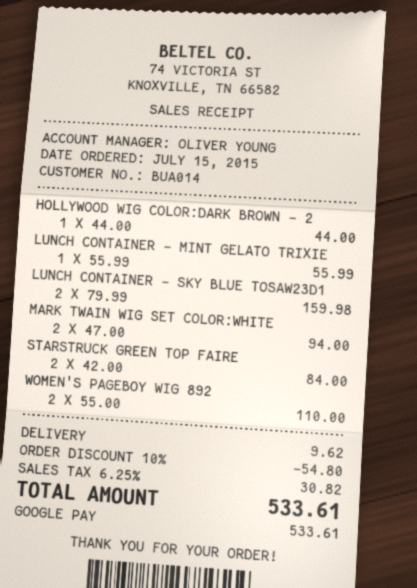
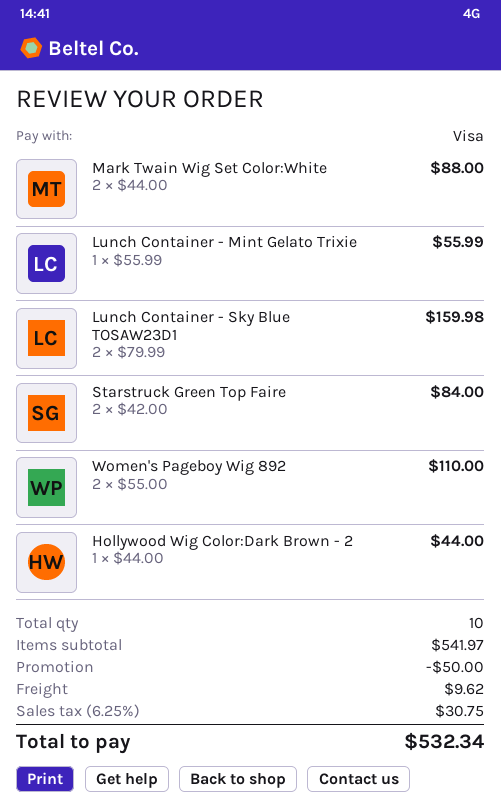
payment method: Google Pay -> Visa
MARK TWAIN WIG SET COLOR:WHITE: 2 x 47.00 = 94.00 -> 2 x 44.00 = 88.00
discount: 54.80 -> 50.00
tax: 6.25% = 30.82 -> 6.25% = 30.75
total: 533.61 -> 532.34

